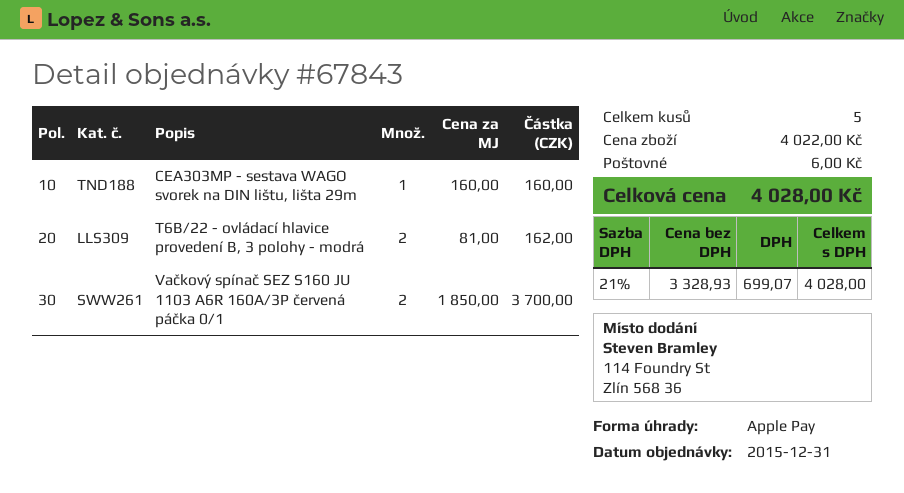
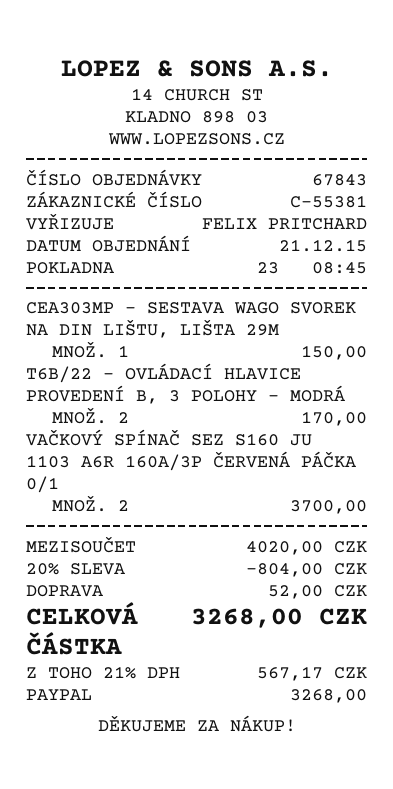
order date: 2015-12-31 -> 2015-12-21
payment method: Apple Pay -> PayPal
CEA303MP - sestava WAGO svorek na DIN lištu, lišta 29m: 1 for 160.00 -> 1 for 150.00
T6B/22 - ovládací hlavice provedení B, 3 polohy - modrá: 2 for 162.00 -> 2 for 170.00
subtotal: 4022.00 -> 4020.00
discount: none -> 20% = 804.00
shipping: 6.00 -> 52.00
tax: 21% = 699.07 -> 21% = 567.17
total: 4028.00 -> 3268.00

